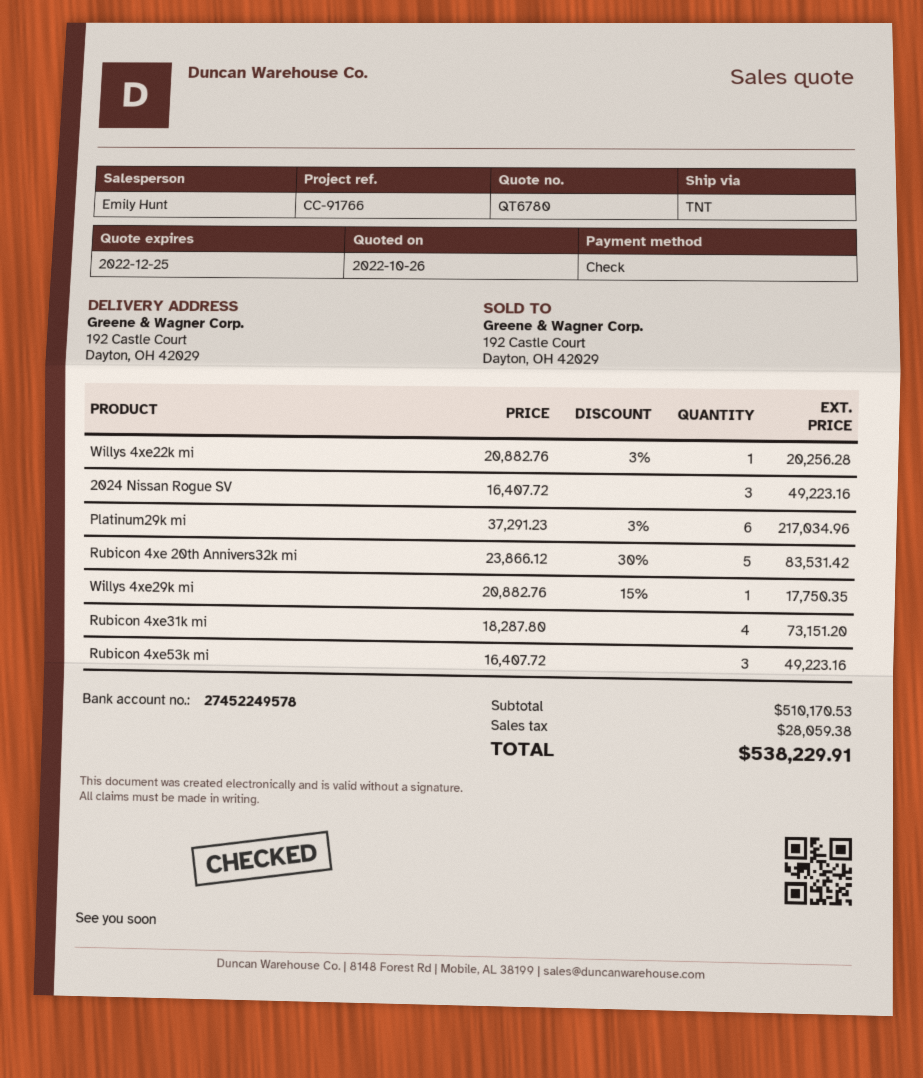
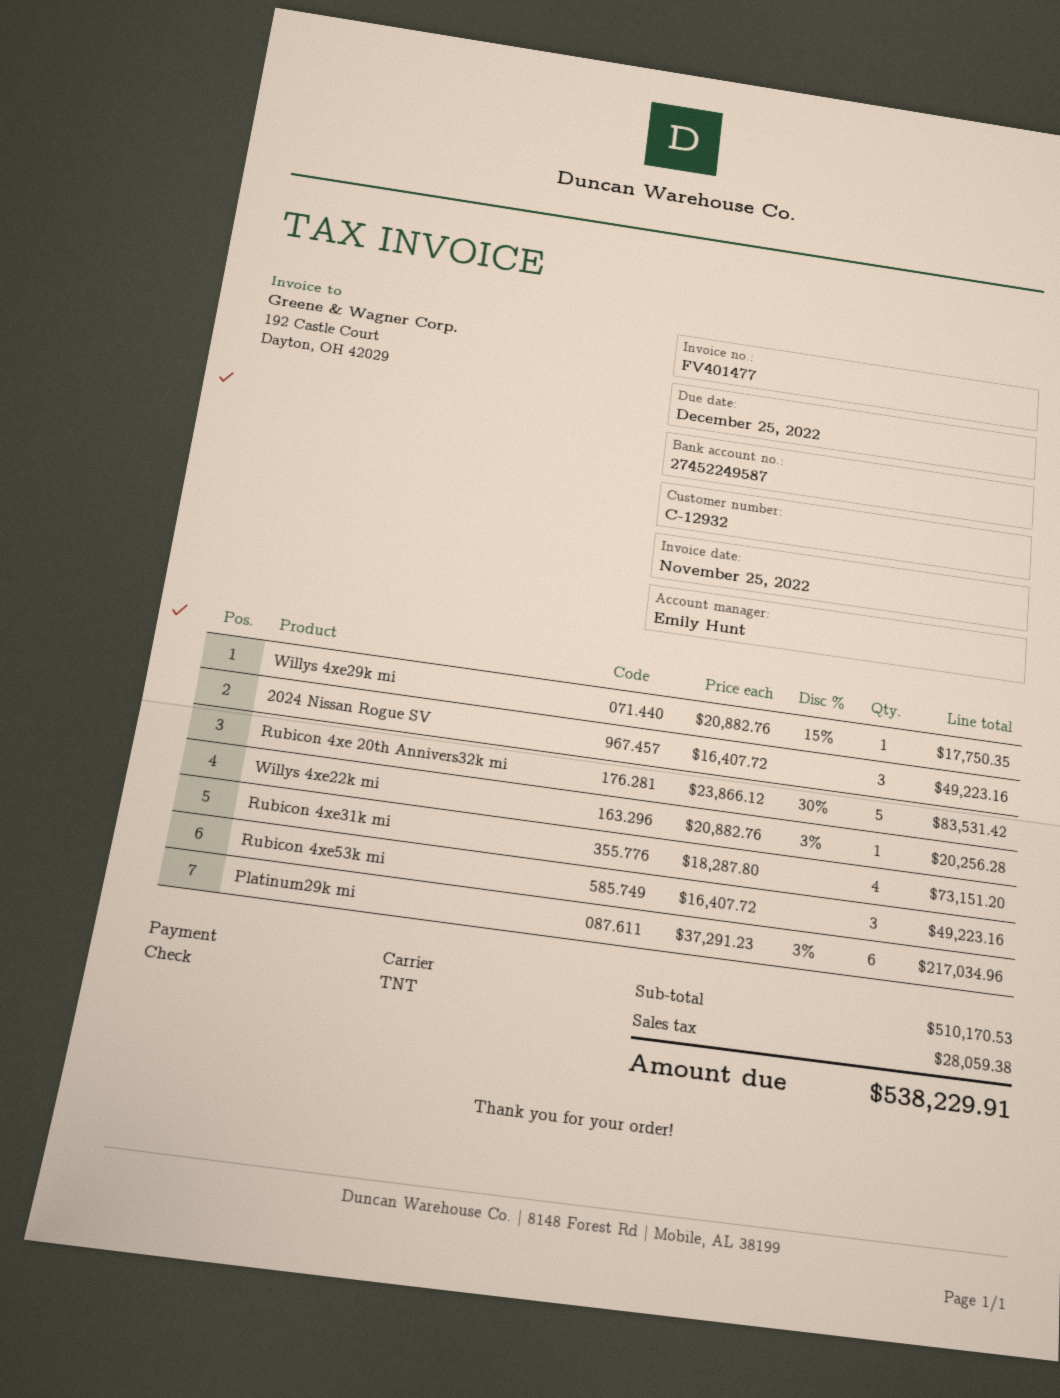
bank account: 27452249578 -> 27452249587

